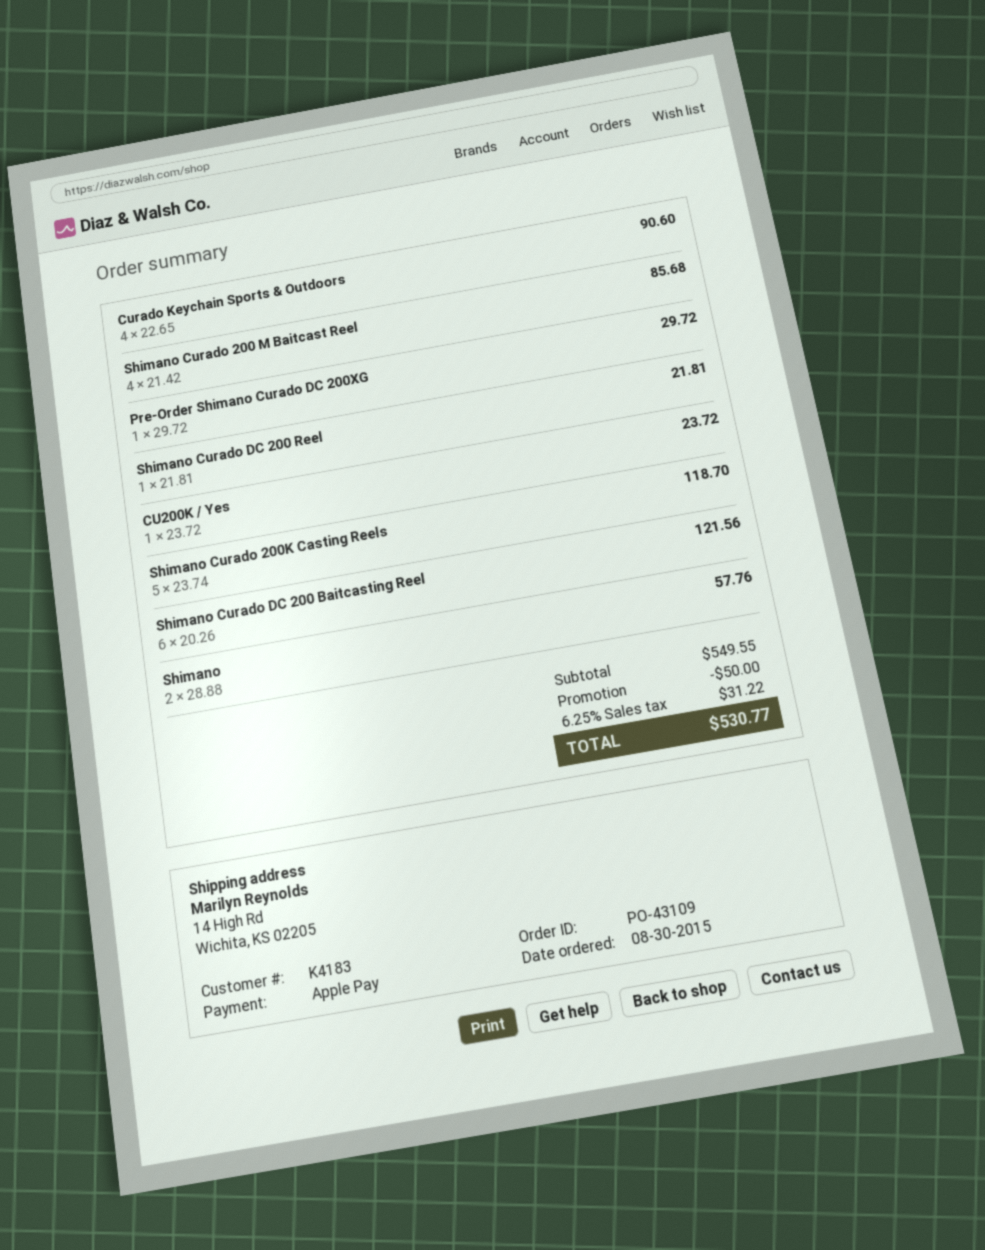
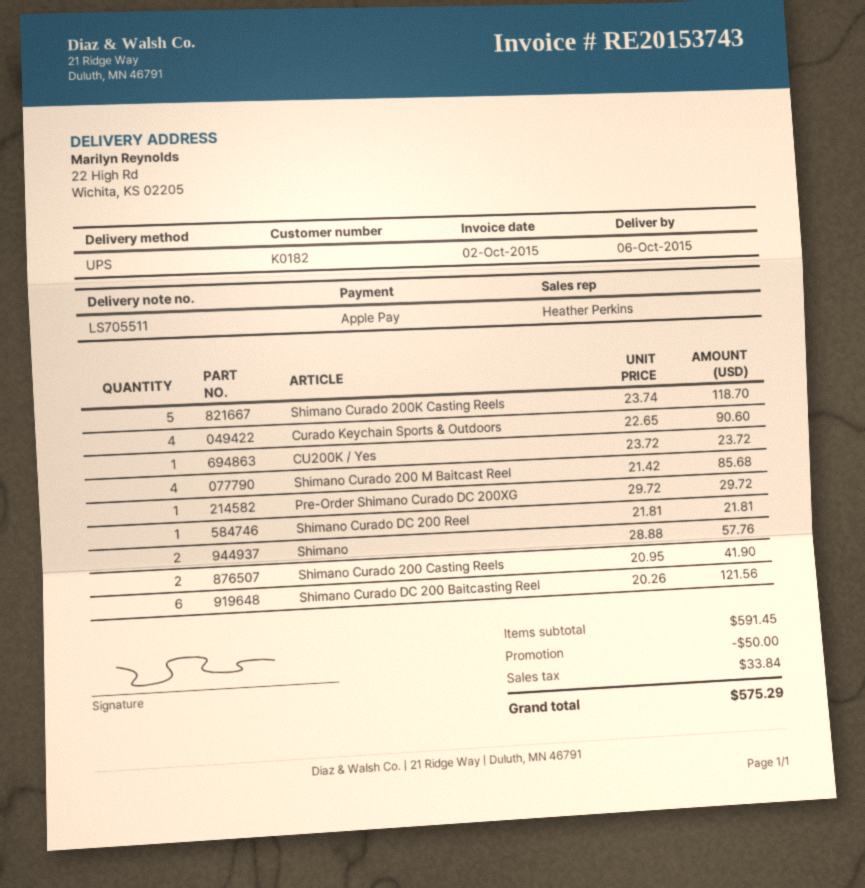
customer number: K4183 -> K0182
ship to: 14 High Rd, Wichita, KS 02205 -> 22 High Rd, Wichita, KS 02205
Shimano Curado 200 Casting Reels: none -> 2 x 20.95 = 41.90
subtotal: 549.55 -> 591.45
tax: 31.22 -> 33.84
total: 530.77 -> 575.29

